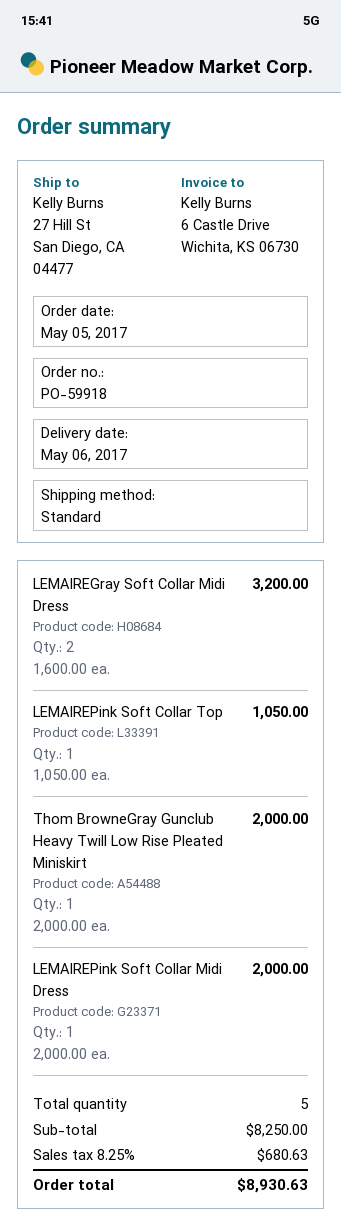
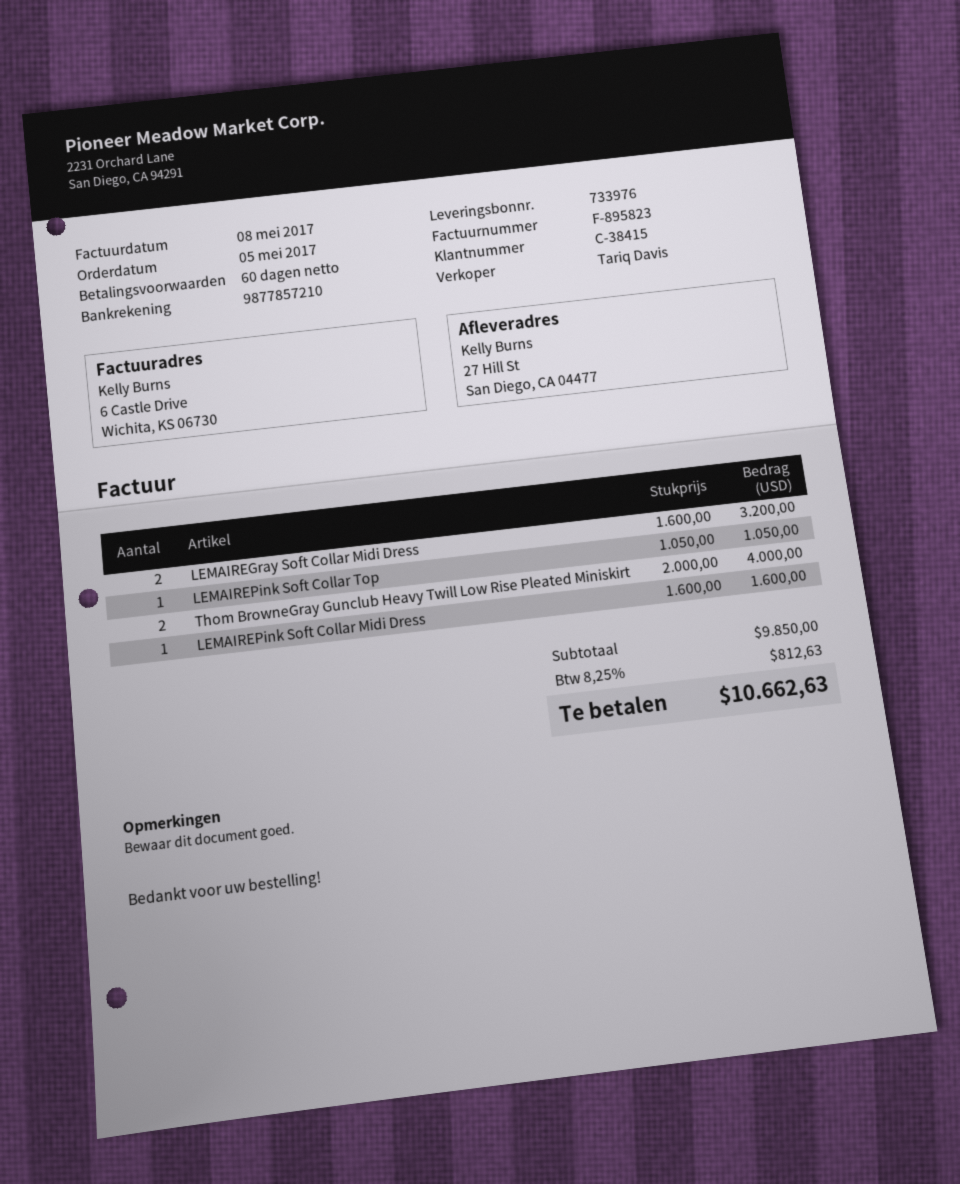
Thom BrowneGray Gunclub Heavy Twill Low Rise Pleated Miniskirt: 1 x 2000.00 = 2000.00 -> 2 x 2000.00 = 4000.00
LEMAIREPink Soft Collar Midi Dress: 1 x 2000.00 = 2000.00 -> 1 x 1600.00 = 1600.00
subtotal: 8250.00 -> 9850.00
tax: 8.25% = 680.63 -> 8.25% = 812.63
total: 8930.63 -> 10662.63

